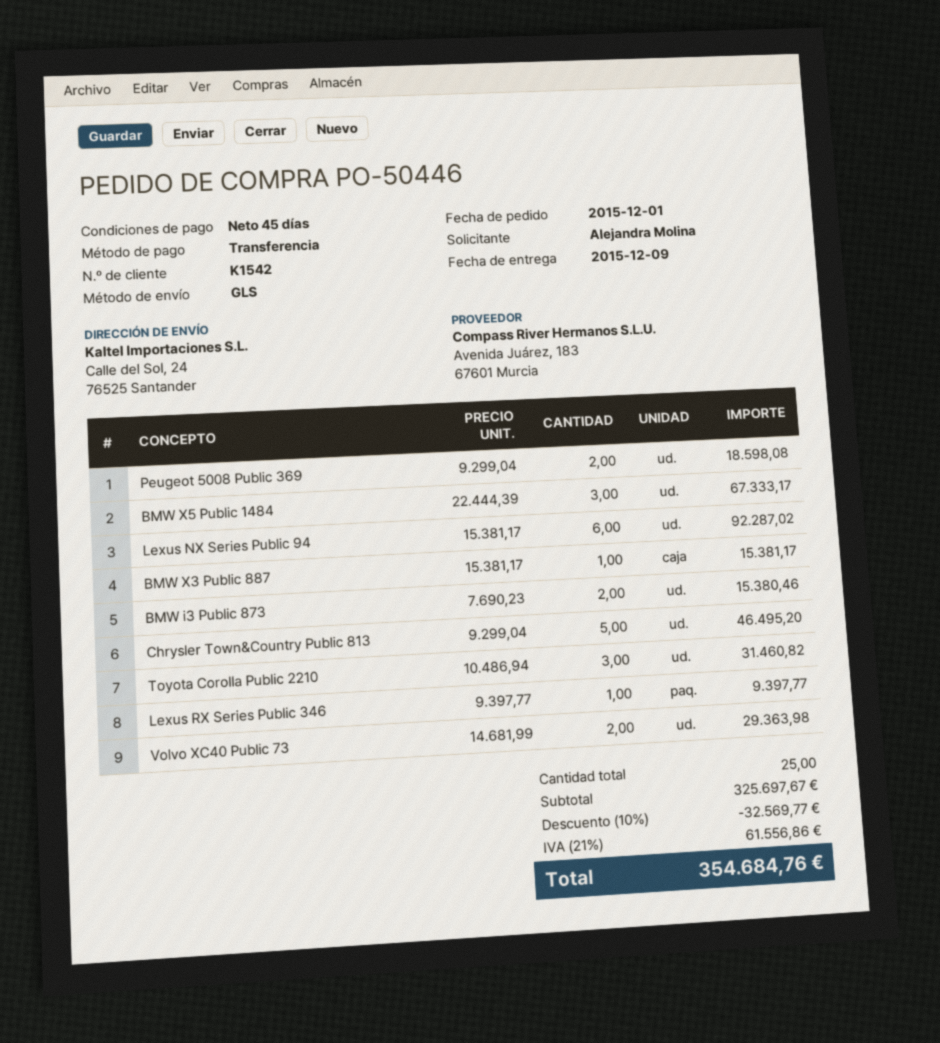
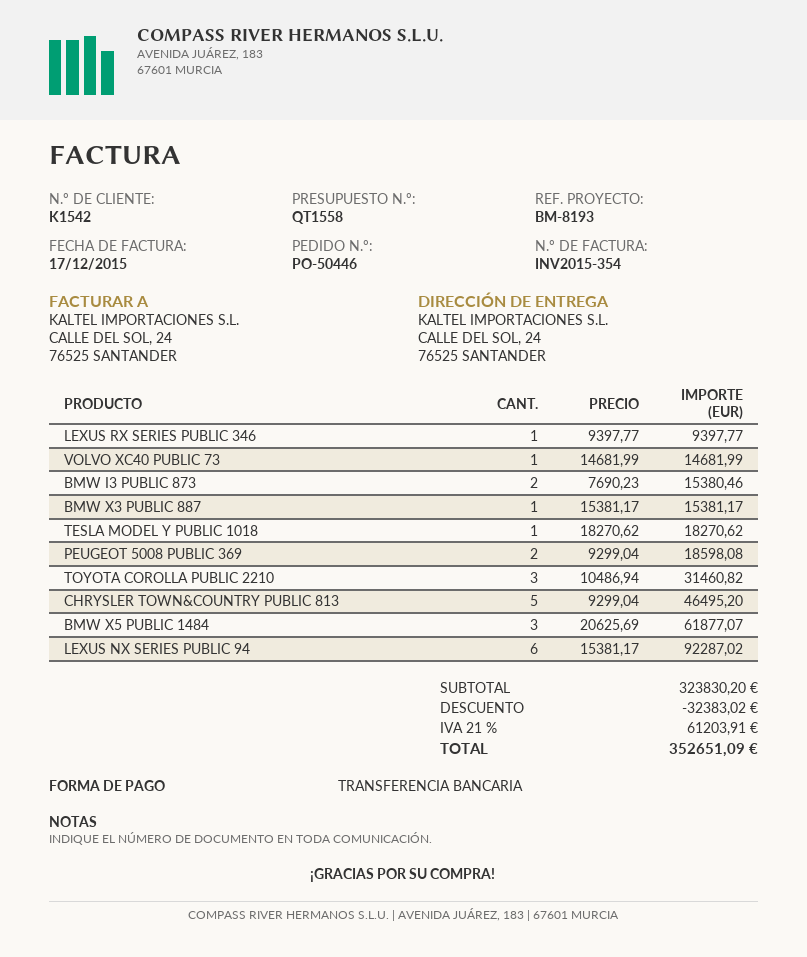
BMW X5 Public 1484: 3 x 22444.39 = 67333.17 -> 3 x 20625.69 = 61877.07
Volvo XC40 Public 73: 2 x 14681.99 = 29363.98 -> 1 x 14681.99 = 14681.99
TESLA MODEL Y PUBLIC 1018: none -> 1 x 18270.62 = 18270.62
subtotal: 325697.67 -> 323830.20
discount: 32569.77 -> 32383.02
tax: 21% = 61556.86 -> 21% = 61203.91
total: 354684.76 -> 352651.09

